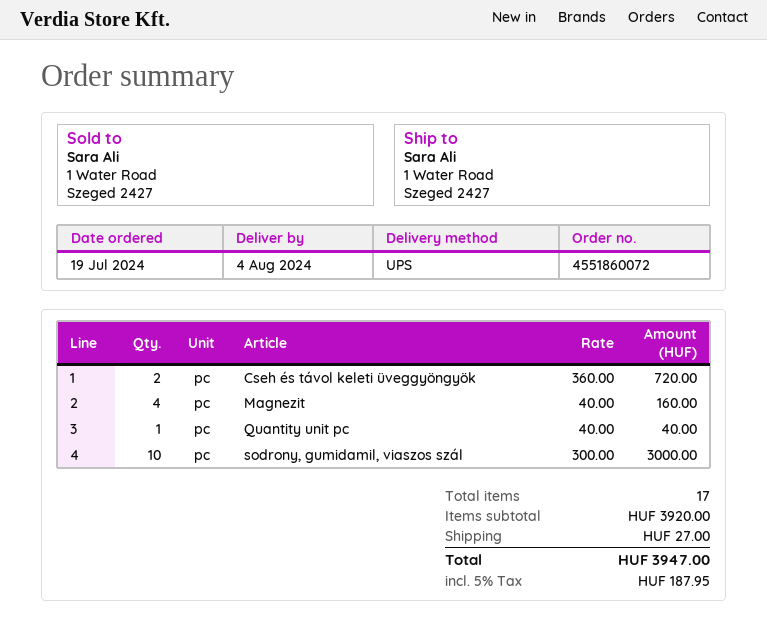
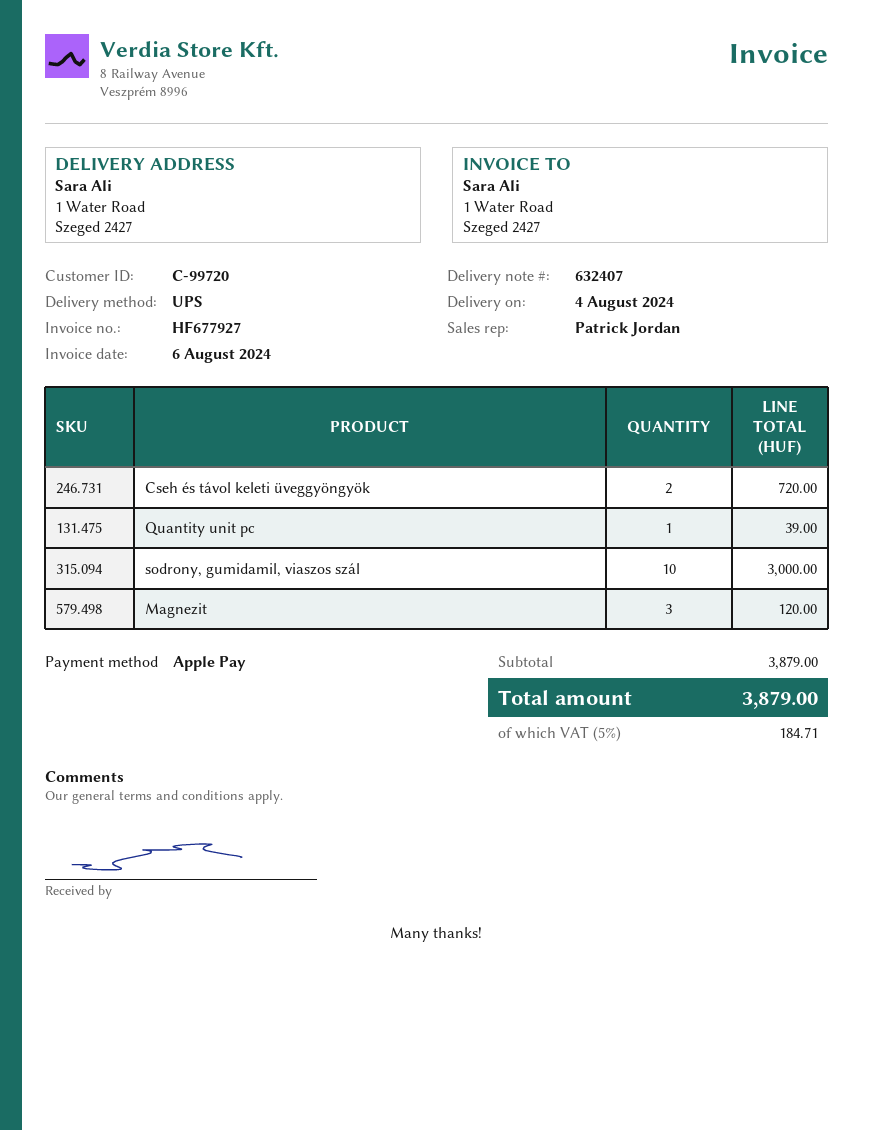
Magnezit: 4 for 160.00 -> 3 for 120.00
Quantity unit pc: 1 for 40.00 -> 1 for 39.00
subtotal: 3920.00 -> 3879.00
shipping: 27.00 -> none
tax: 5% = 187.95 -> 5% = 184.71
total: 3947.00 -> 3879.00

